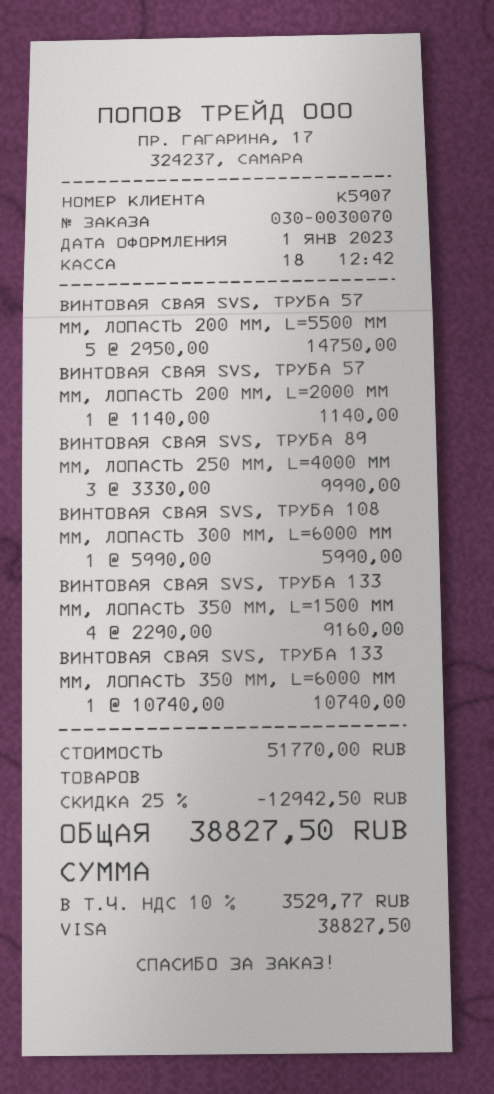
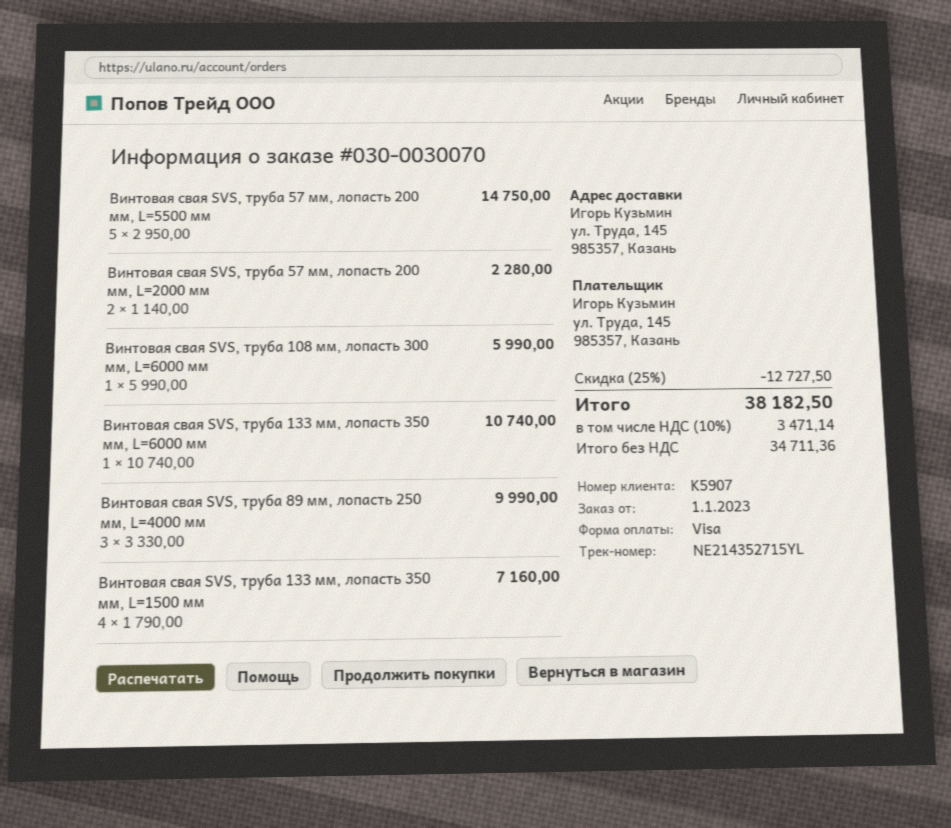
ВИНТОВАЯ СВАЯ SVS, ТРУБА 57 ММ, ЛОПАСТЬ 200 ММ, L=2000 ММ: 1 x 1140.00 = 1140.00 -> 2 x 1140.00 = 2280.00
ВИНТОВАЯ СВАЯ SVS, ТРУБА 133 ММ, ЛОПАСТЬ 350 ММ, L=1500 ММ: 4 x 2290.00 = 9160.00 -> 4 x 1790.00 = 7160.00
discount: 25% = 12942.50 -> 25% = 12727.50
tax: 10% = 3529.77 -> 10% = 3471.14
total: 38827.50 -> 38182.50

